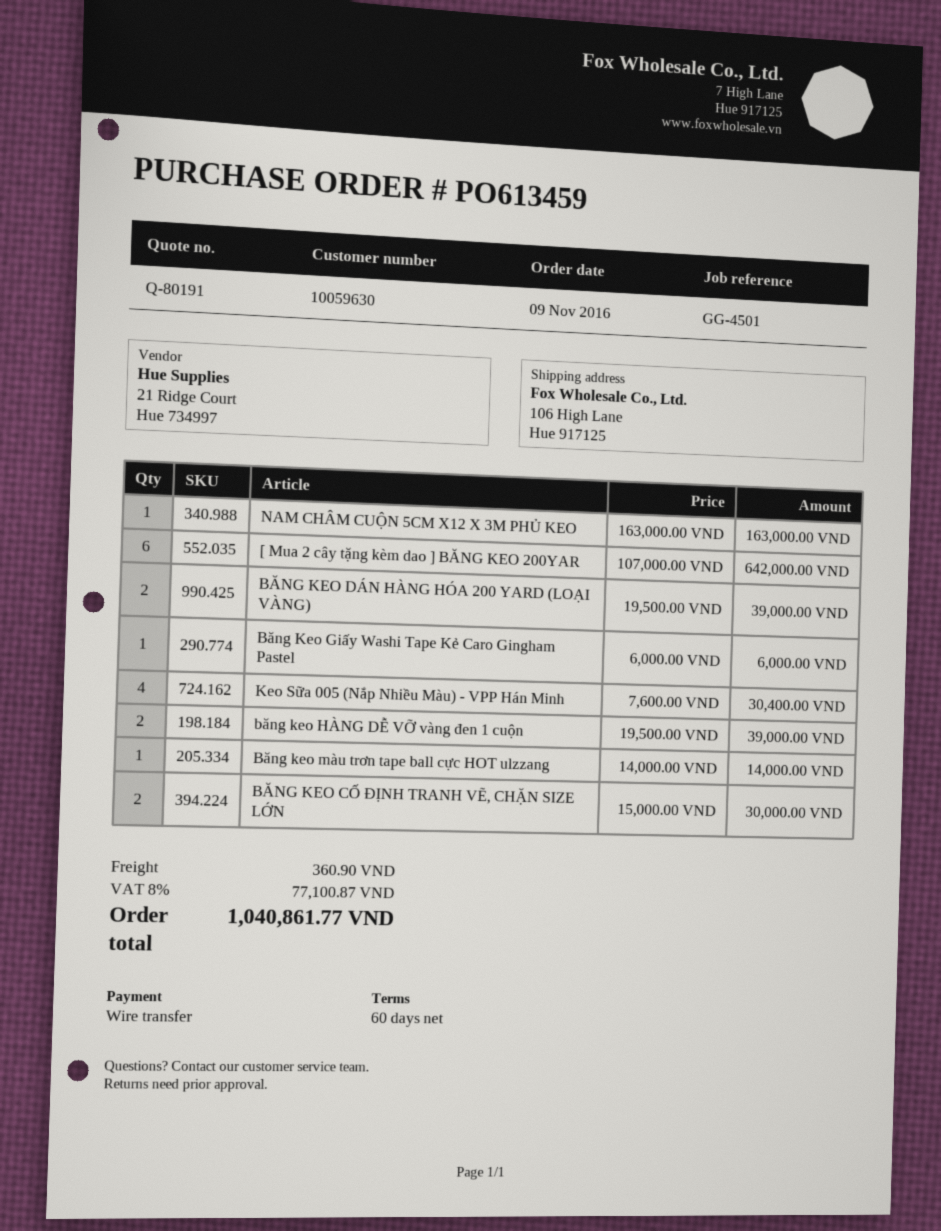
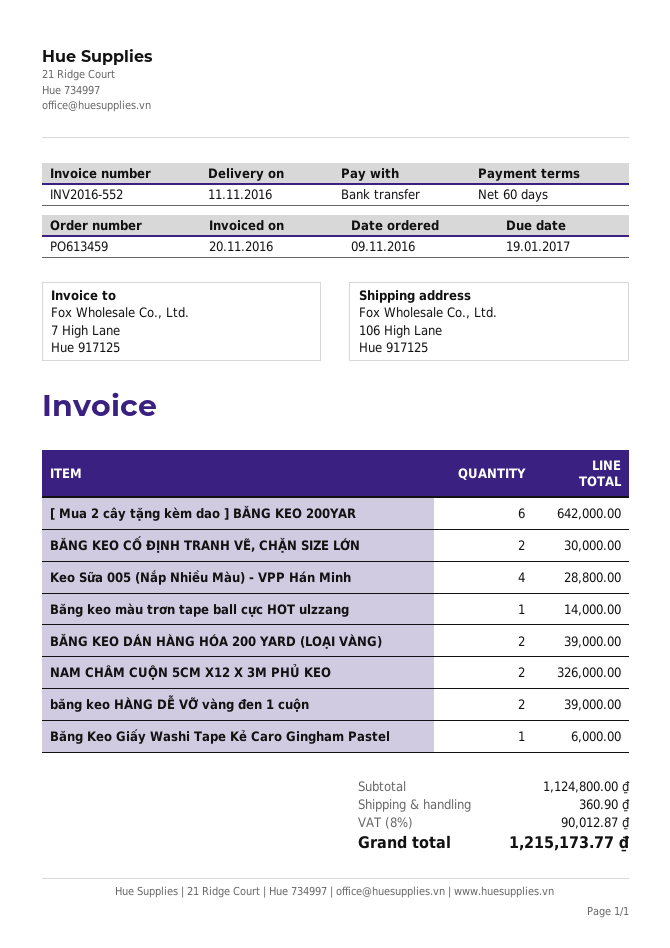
NAM CHÂM CUỘN 5CM X12 X 3M PHỦ KEO: 1 for 163000.00 -> 2 for 326000.00
Keo Sữa 005 (Nắp Nhiều Màu) - VPP Hán Minh: 4 for 30400.00 -> 4 for 28800.00
tax: 8% = 77100.87 -> 8% = 90012.87
total: 1040861.77 -> 1215173.77

